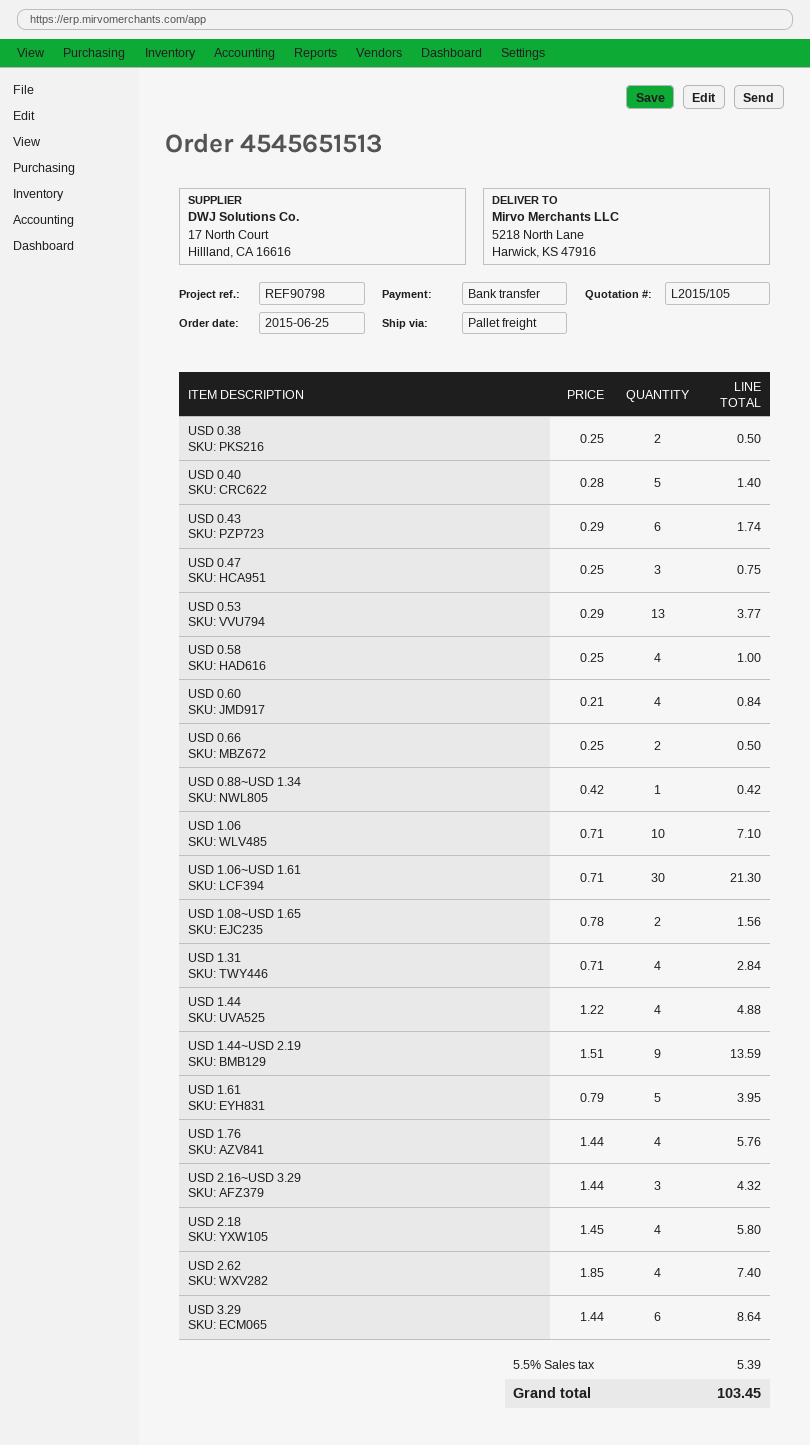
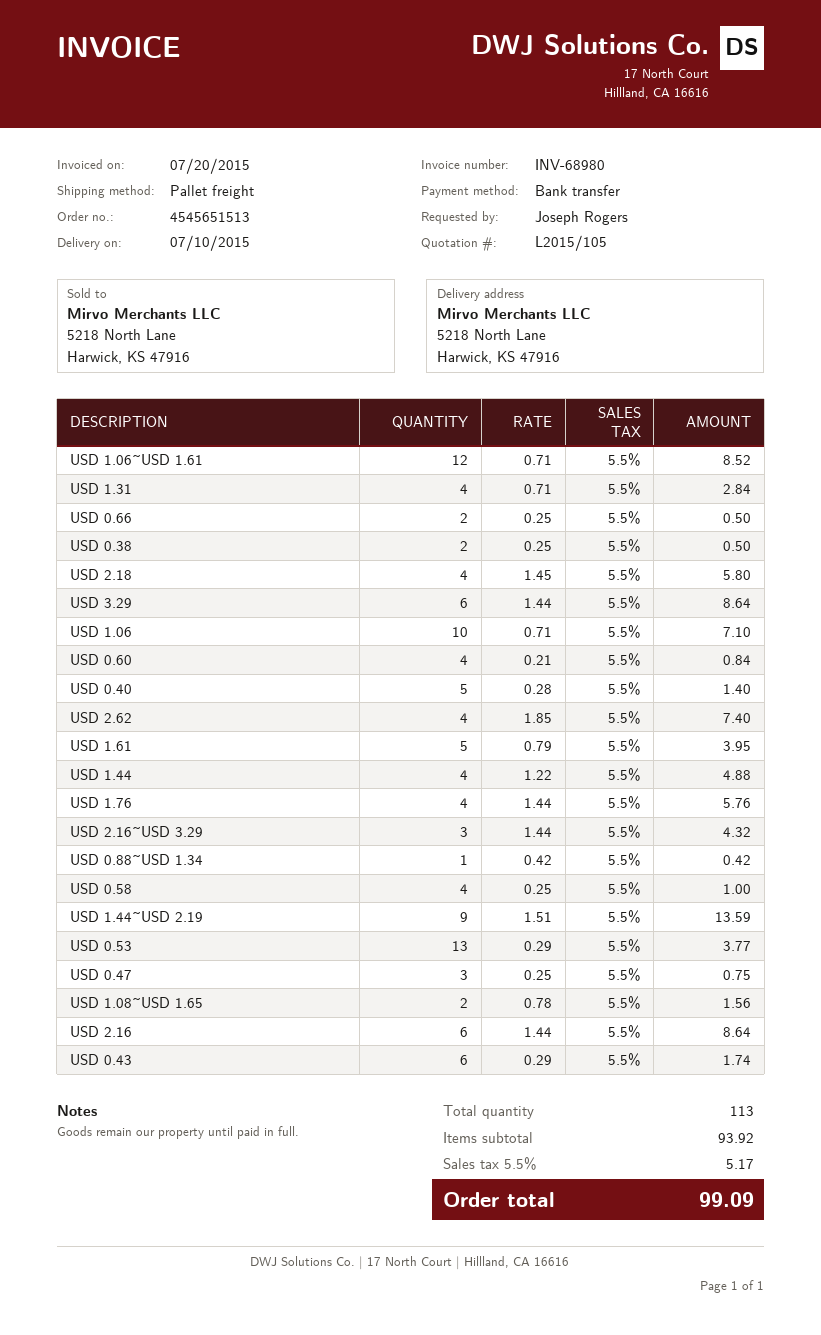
USD 1.06~USD 1.61: 30 x 0.71 = 21.30 -> 12 x 0.71 = 8.52
USD 2.16: none -> 6 x 1.44 = 8.64
tax: 5.5% = 5.39 -> 5.5% = 5.17
total: 103.45 -> 99.09

